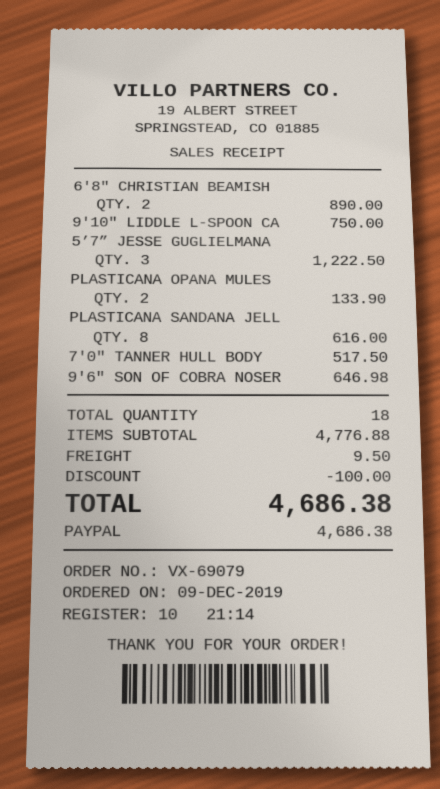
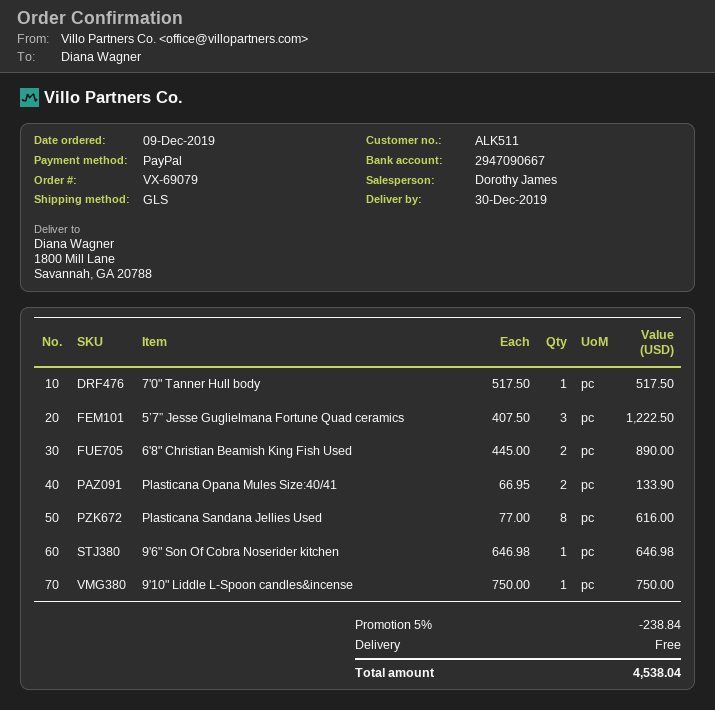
discount: 100.00 -> 238.84
shipping: 9.50 -> 0.00
total: 4686.38 -> 4538.04

